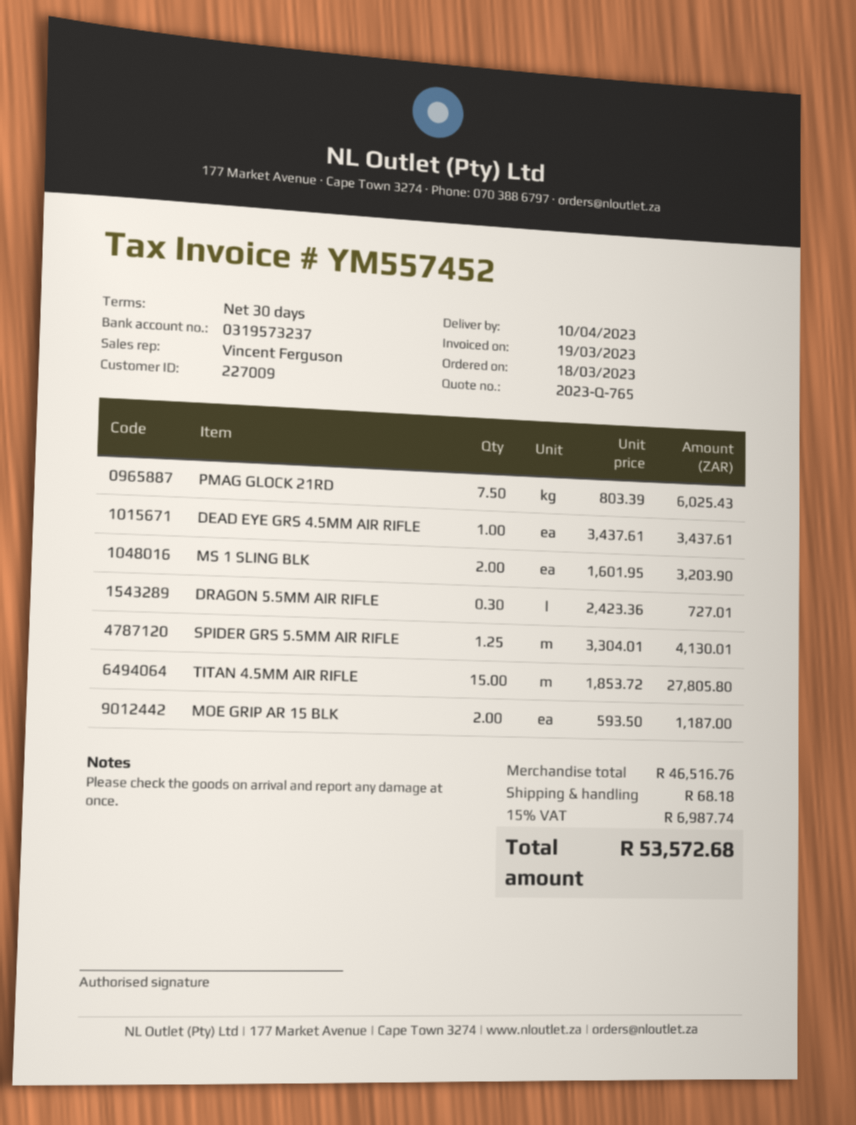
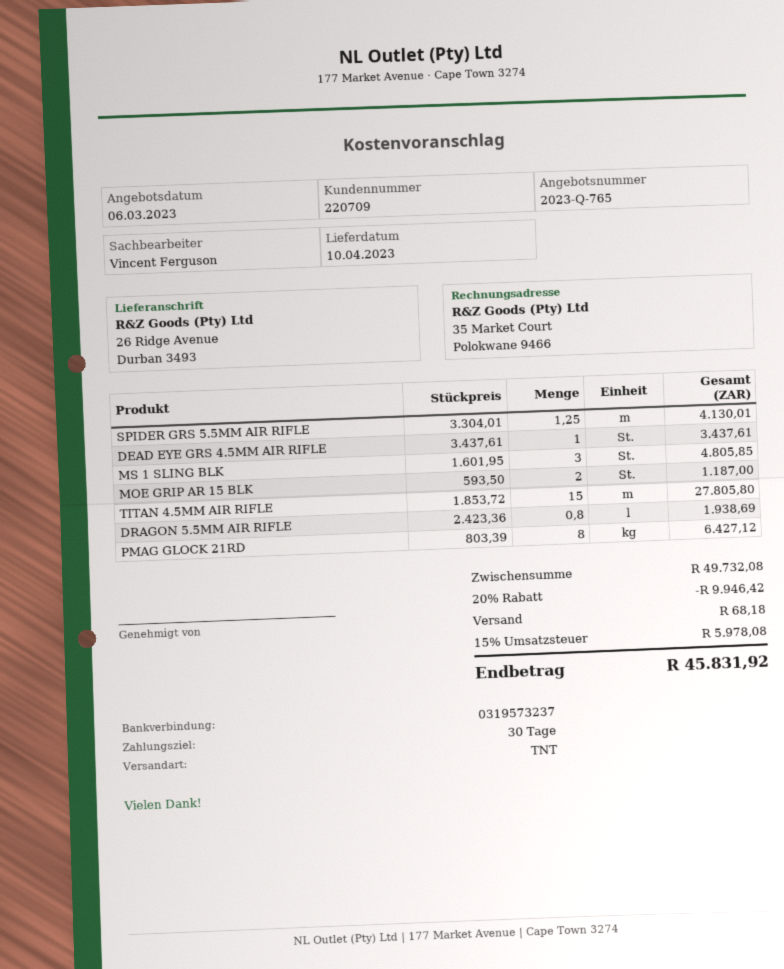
customer number: 227009 -> 220709
PMAG GLOCK 21RD: 7.5 x 803.39 = 6025.43 -> 8 x 803.39 = 6427.12
MS 1 SLING BLK: 2 x 1601.95 = 3203.90 -> 3 x 1601.95 = 4805.85
DRAGON 5.5MM AIR RIFLE: 0.3 x 2423.36 = 727.01 -> 0.8 x 2423.36 = 1938.69
subtotal: 46516.76 -> 49732.08
discount: none -> 20% = 9946.42
tax: 15% = 6987.74 -> 15% = 5978.08
total: 53572.68 -> 45831.92

